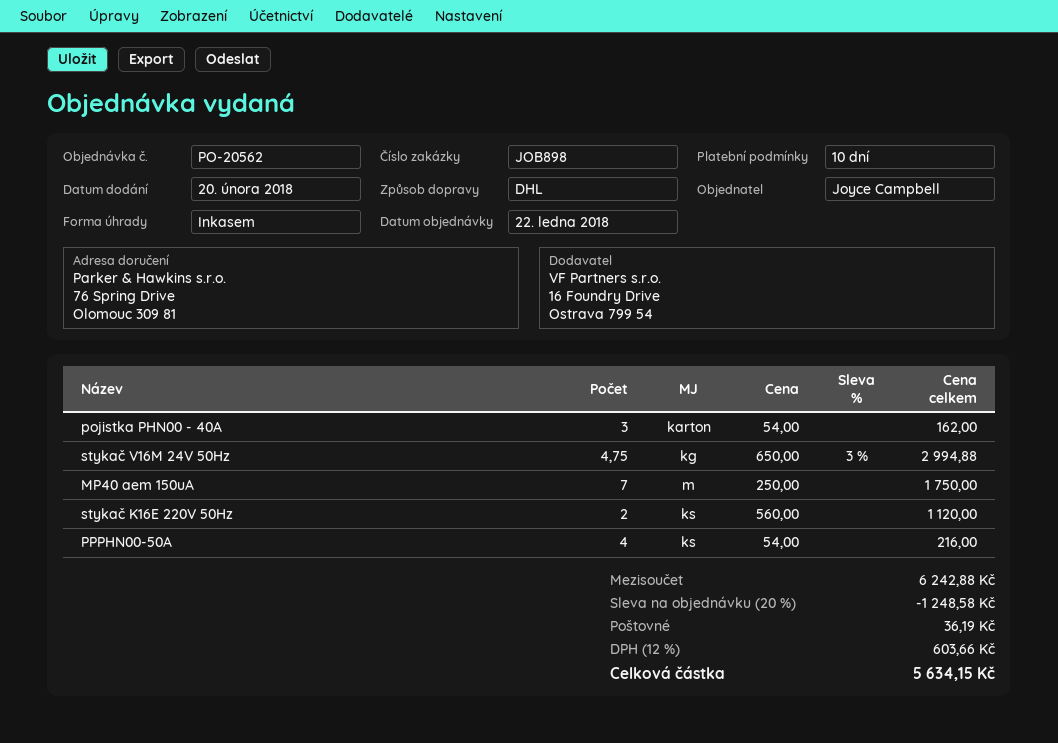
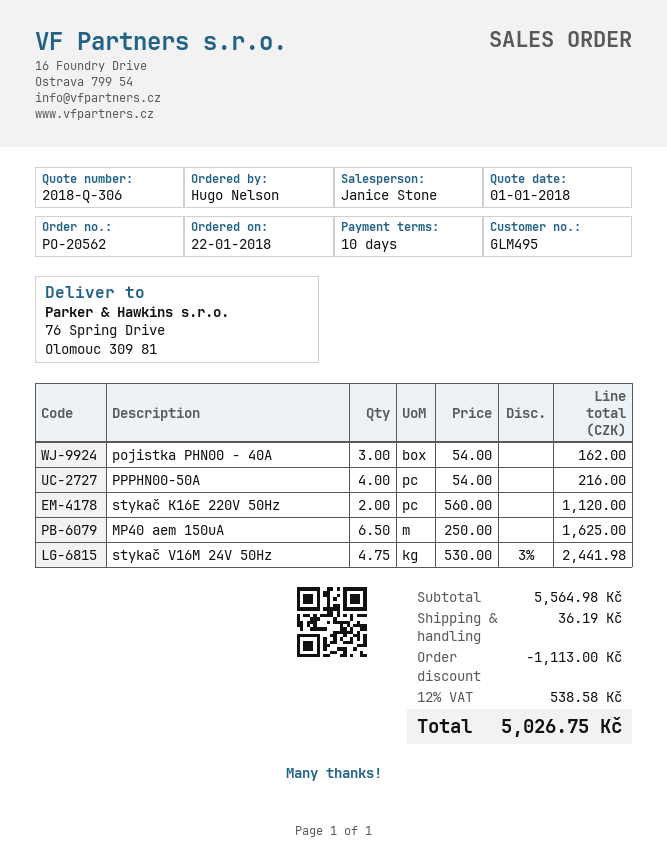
ordered by: Joyce Campbell -> Hugo Nelson
stykač V16M 24V 50Hz: 4.75 x 650.00 - 3% = 2994.88 -> 4.75 x 530.00 - 3% = 2441.98
MP40 aem 150uA: 7 x 250.00 = 1750.00 -> 6.5 x 250.00 = 1625.00
subtotal: 6242.88 -> 5564.98
discount: 1248.58 -> 1113.00
tax: 12% = 603.66 -> 12% = 538.58
total: 5634.15 -> 5026.75

